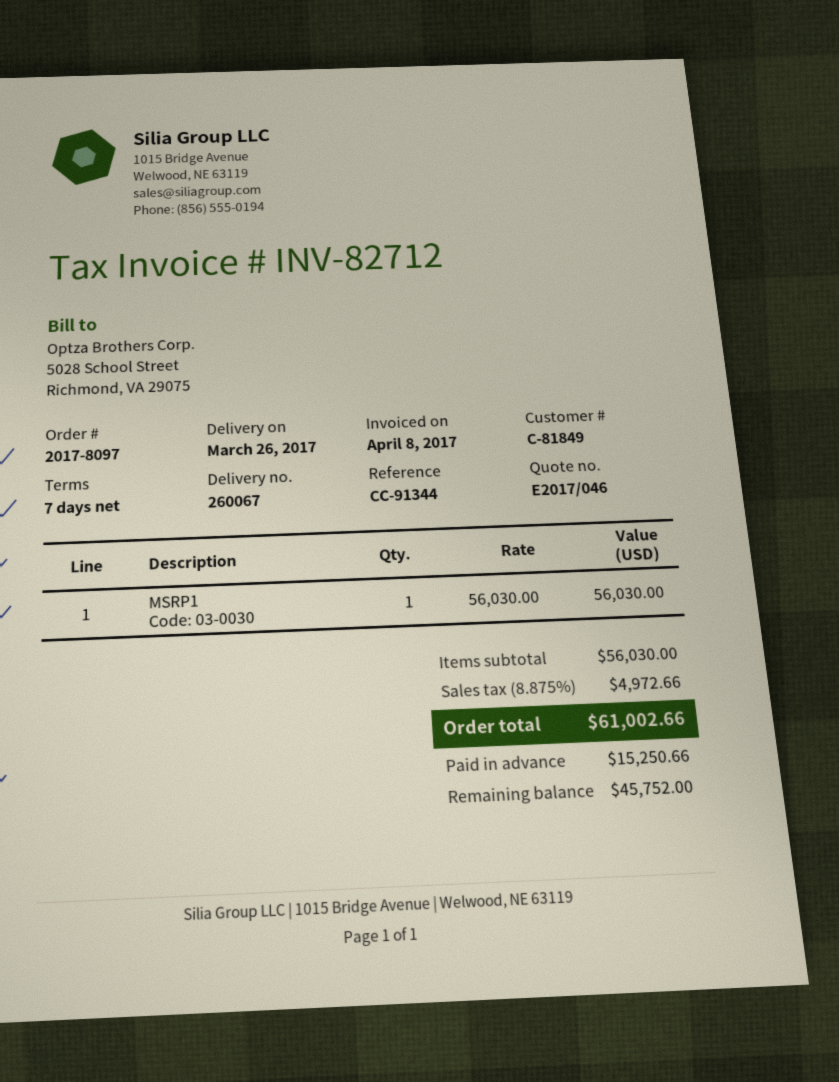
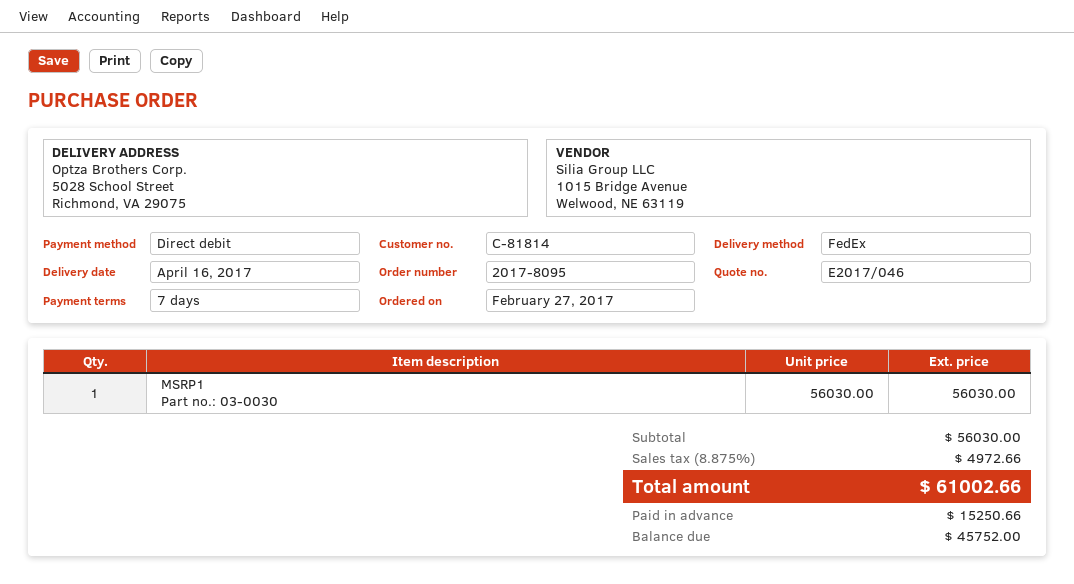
order number: 2017-8097 -> 2017-8095
delivery date: 2017-03-26 -> 2017-04-16
customer number: C-81849 -> C-81814

